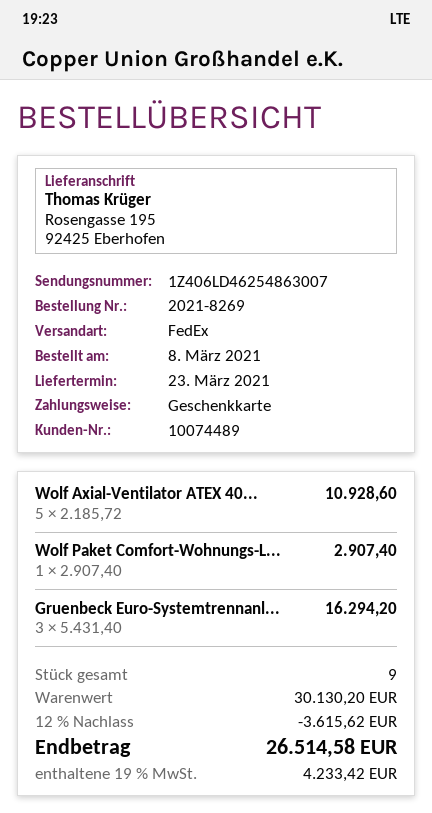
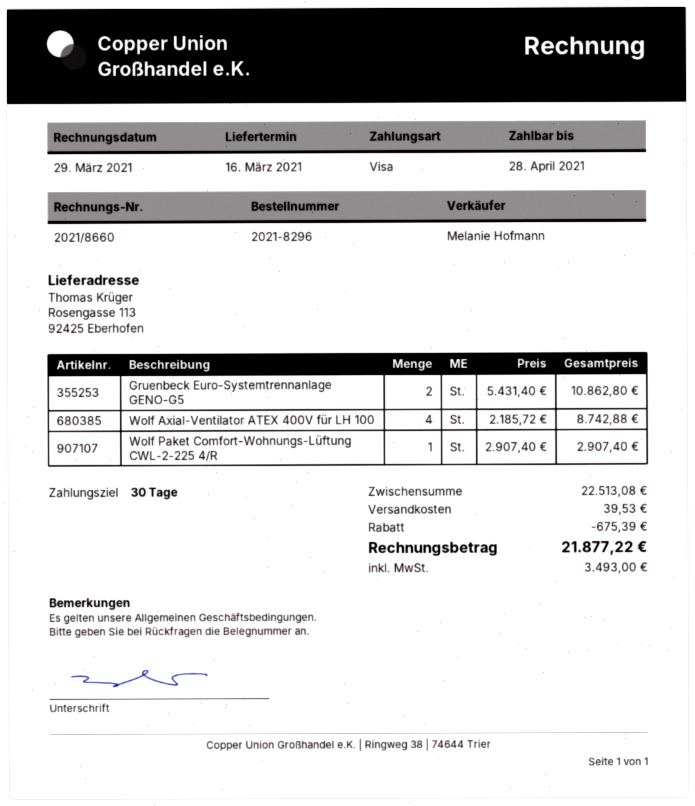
order number: 2021-8269 -> 2021-8296
delivery date: 2021-03-23 -> 2021-03-16
payment method: gift card -> Visa
ship to: Rosengasse 195, 92425 Eberhofen -> Rosengasse 113, 92425 Eberhofen
Wolf Axial-Ventilator ATEX 40...: 5 x 2185.72 = 10928.60 -> 4 x 2185.72 = 8742.88
Gruenbeck Euro-Systemtrennanl...: 3 x 5431.40 = 16294.20 -> 2 x 5431.40 = 10862.80
subtotal: 30130.20 -> 22513.08
discount: 3615.62 -> 675.39
shipping: none -> 39.53
tax: 4233.42 -> 3493.00
total: 26514.58 -> 21877.22

